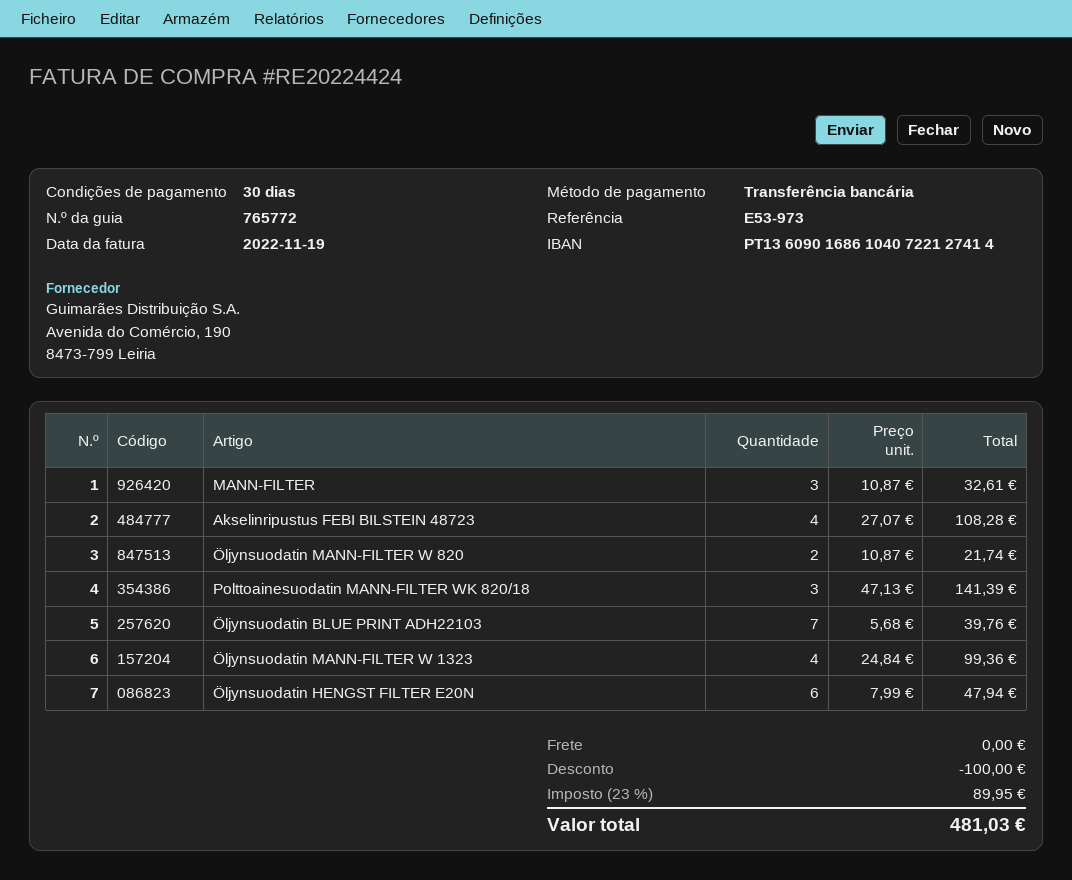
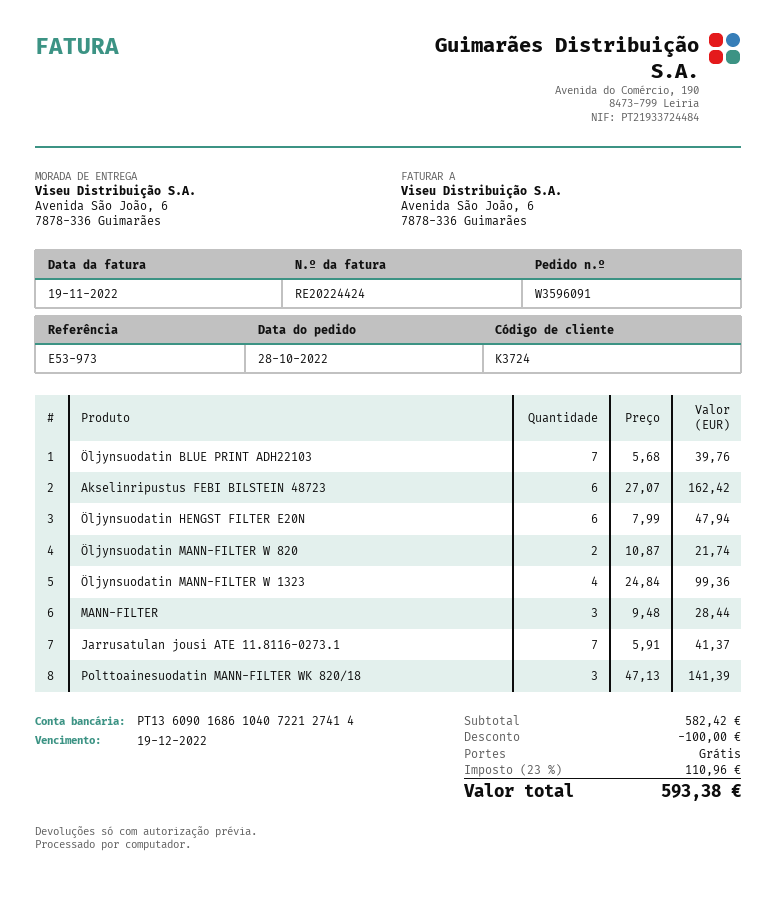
MANN-FILTER: 3 x 10.87 = 32.61 -> 3 x 9.48 = 28.44
Akselinripustus FEBI BILSTEIN 48723: 4 x 27.07 = 108.28 -> 6 x 27.07 = 162.42
Jarrusatulan jousi ATE 11.8116-0273.1: none -> 7 x 5.91 = 41.37
tax: 23% = 89.95 -> 23% = 110.96
total: 481.03 -> 593.38

